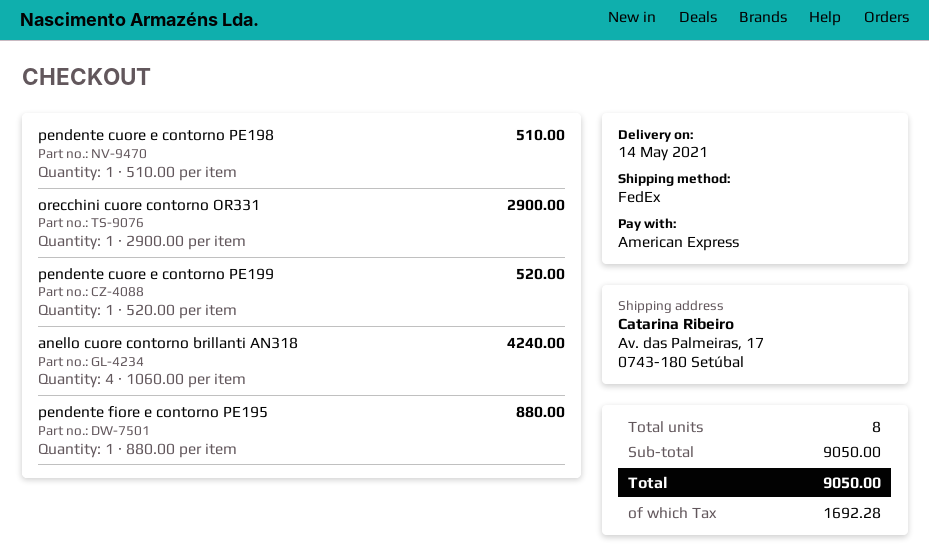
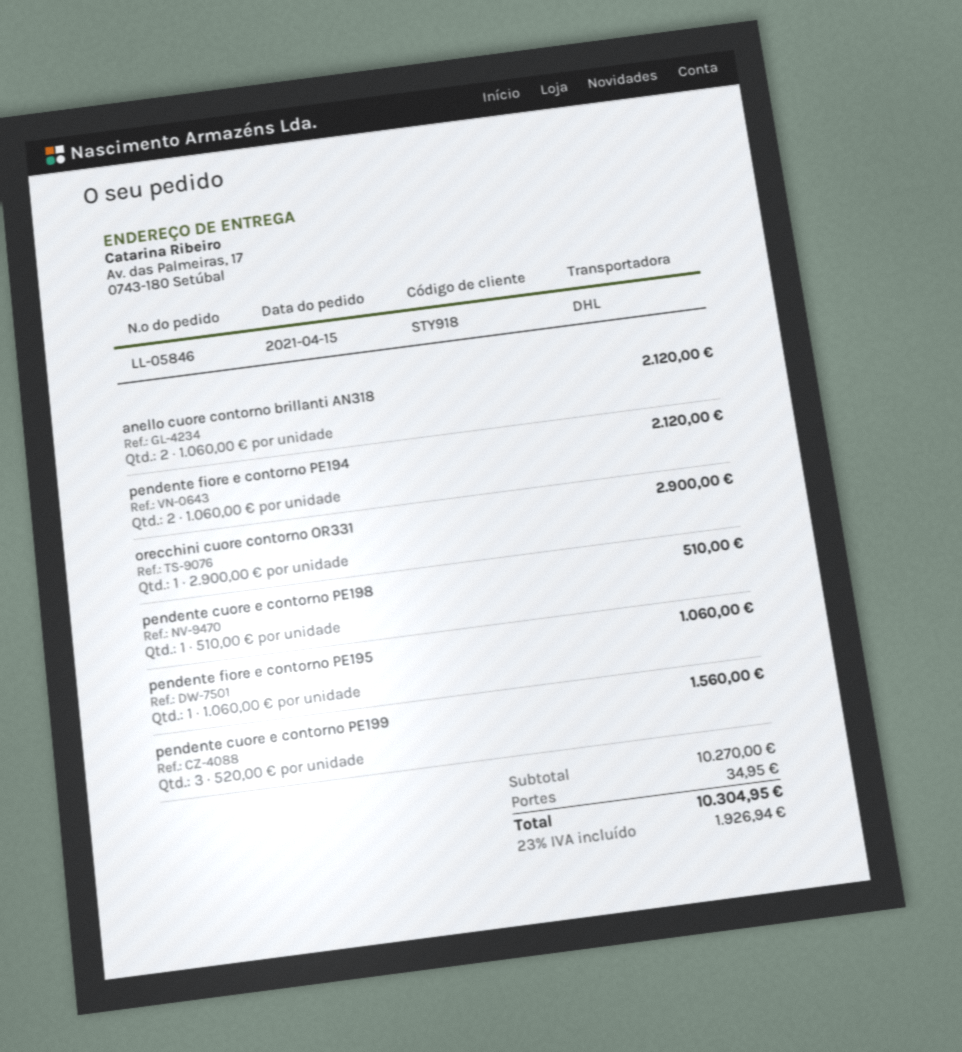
shipping method: FedEx -> DHL
pendente cuore e contorno PE199: 1 x 520.00 = 520.00 -> 3 x 520.00 = 1560.00
anello cuore contorno brillanti AN318: 4 x 1060.00 = 4240.00 -> 2 x 1060.00 = 2120.00
pendente fiore e contorno PE195: 1 x 880.00 = 880.00 -> 1 x 1060.00 = 1060.00
pendente fiore e contorno PE194: none -> 2 x 1060.00 = 2120.00
subtotal: 9050.00 -> 10270.00
shipping: none -> 34.95
tax: 1692.28 -> 1926.94
total: 9050.00 -> 10304.95

